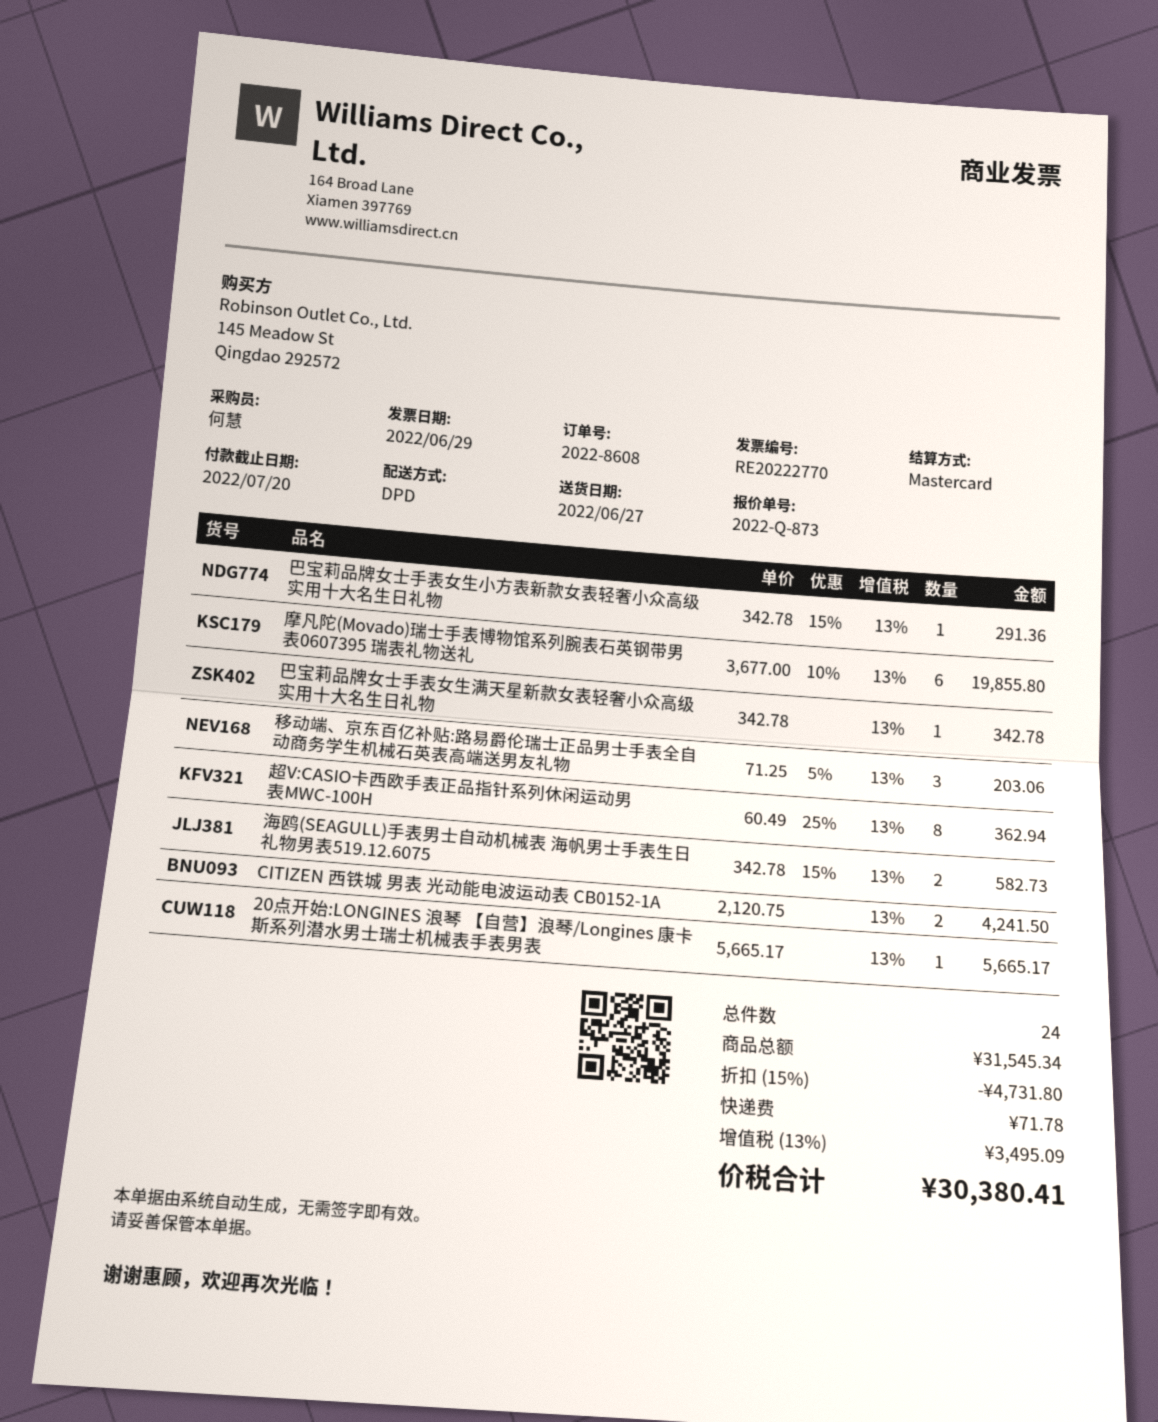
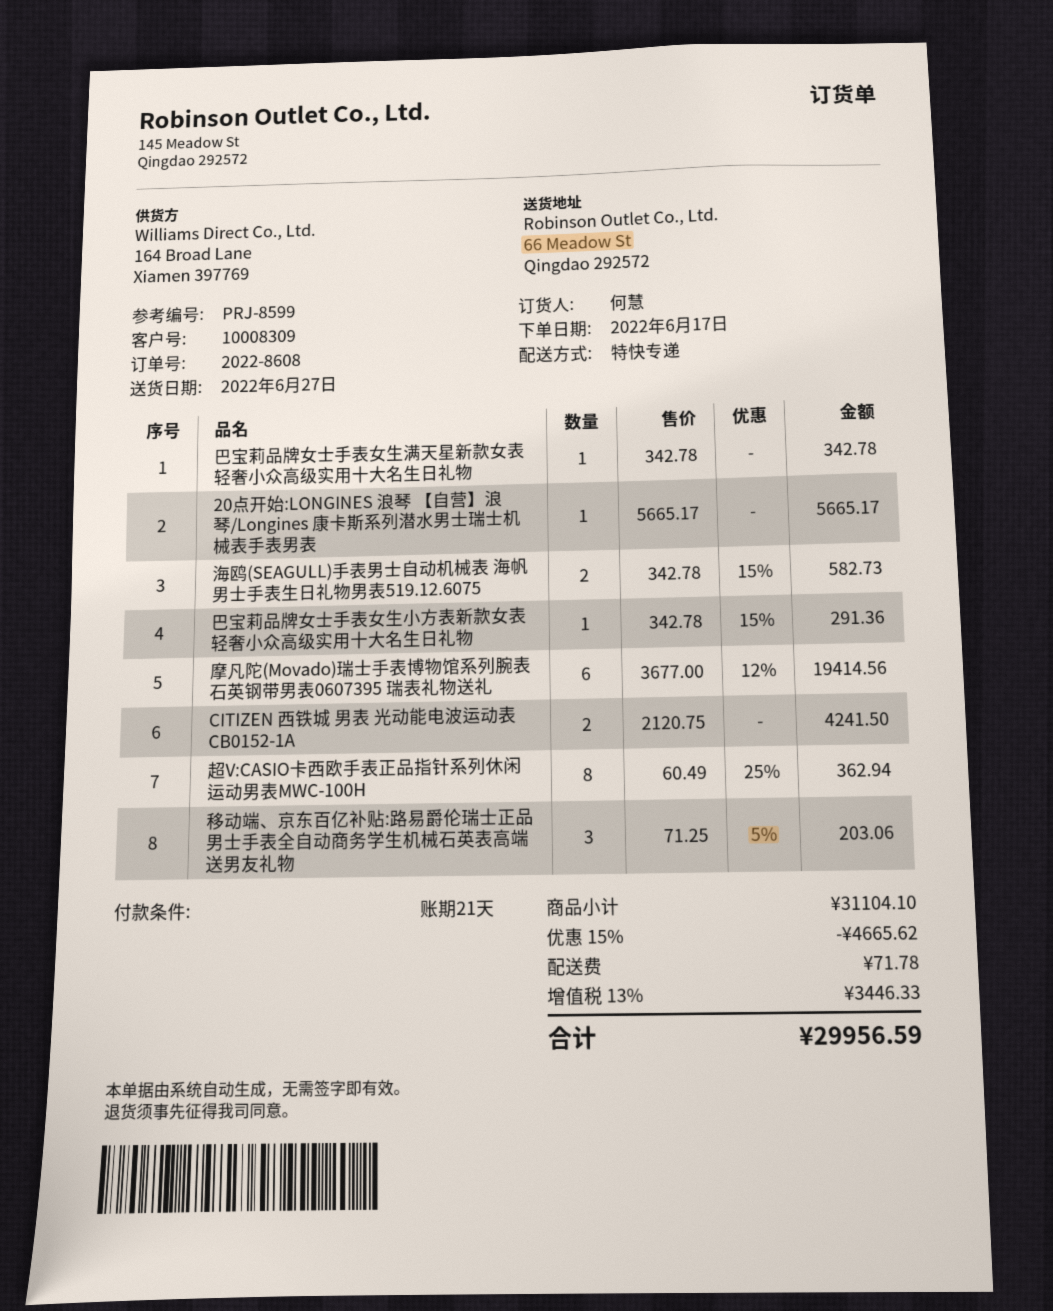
shipping method: DPD -> express
摩凡陀(Movado)瑞士手表博物馆系列腕表石英钢带男表0607395 瑞表礼物送礼: 6 x 3677.00 - 10% = 19855.80 -> 6 x 3677.00 - 12% = 19414.56
subtotal: 31545.34 -> 31104.10
discount: 15% = 4731.80 -> 15% = 4665.62
tax: 13% = 3495.09 -> 13% = 3446.33
total: 30380.41 -> 29956.59

